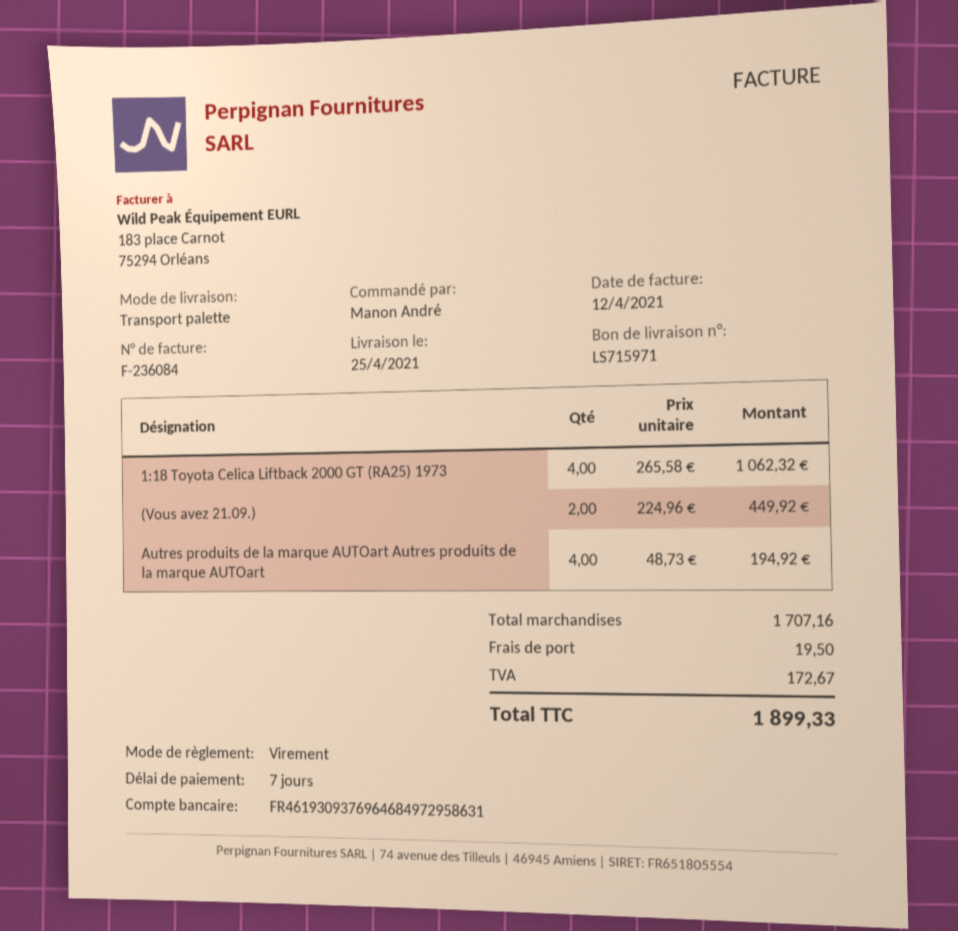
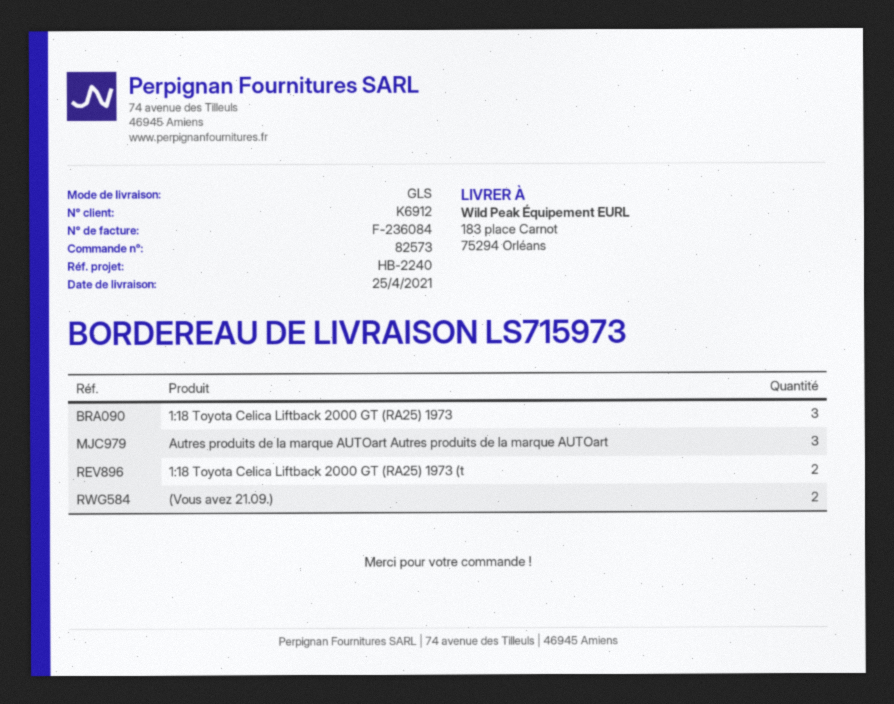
delivery note number: LS715971 -> LS715973
shipping method: pallet freight -> GLS
1:18 Toyota Celica Liftback 2000 GT (RA25) 1973: 4 -> 3
Autres produits de la marque AUTOart Autres produits de la marque AUTOart: 4 -> 3
1:18 Toyota Celica Liftback 2000 GT (RA25) 1973 (t: none -> 2

